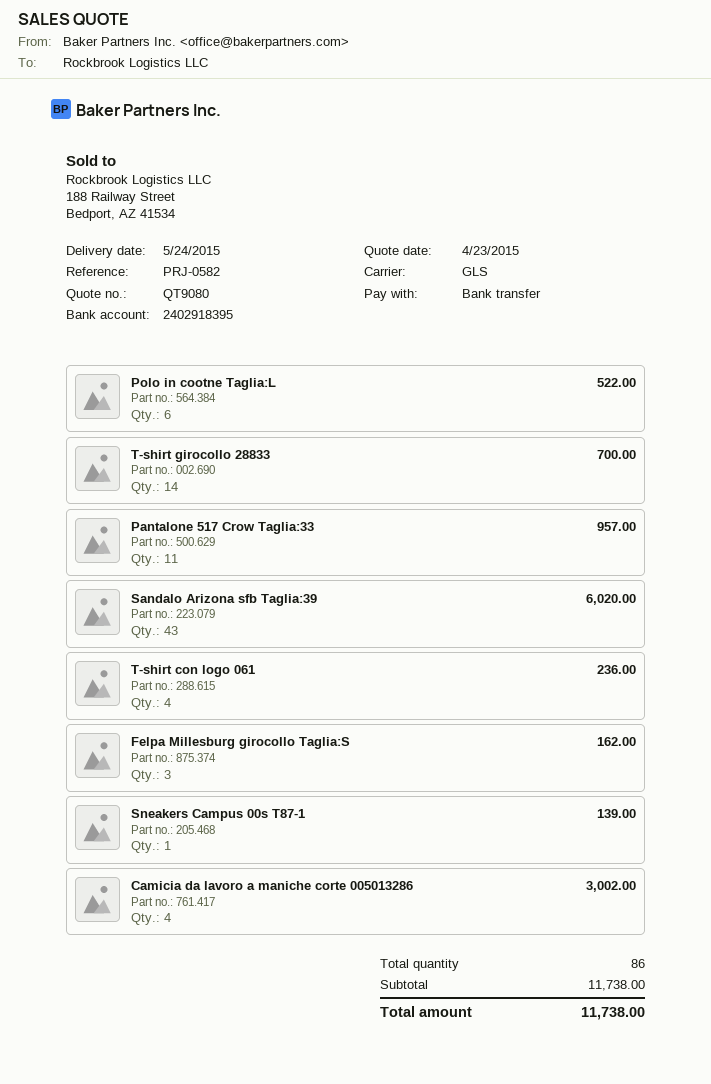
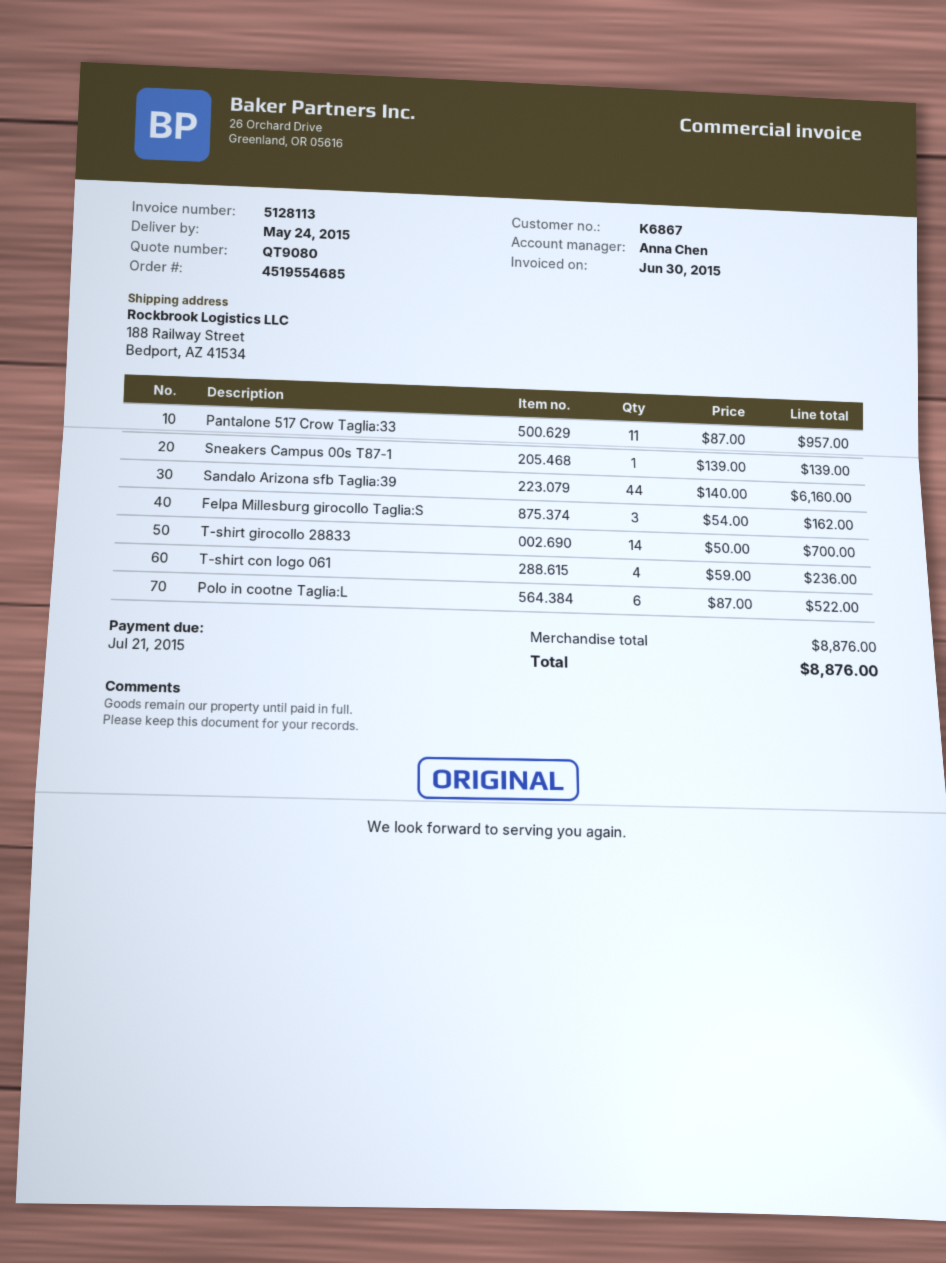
Sandalo Arizona sfb Taglia:39: 43 for 6020.00 -> 44 for 6160.00
Camicia da lavoro a maniche corte 005013286: 4 for 3002.00 -> none
subtotal: 11738.00 -> 8876.00
total: 11738.00 -> 8876.00

